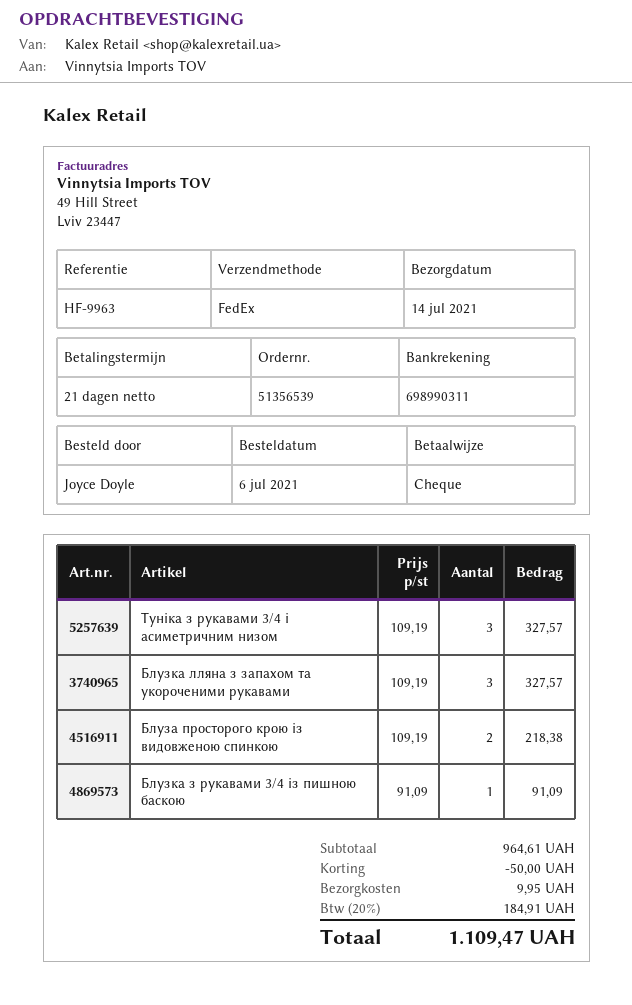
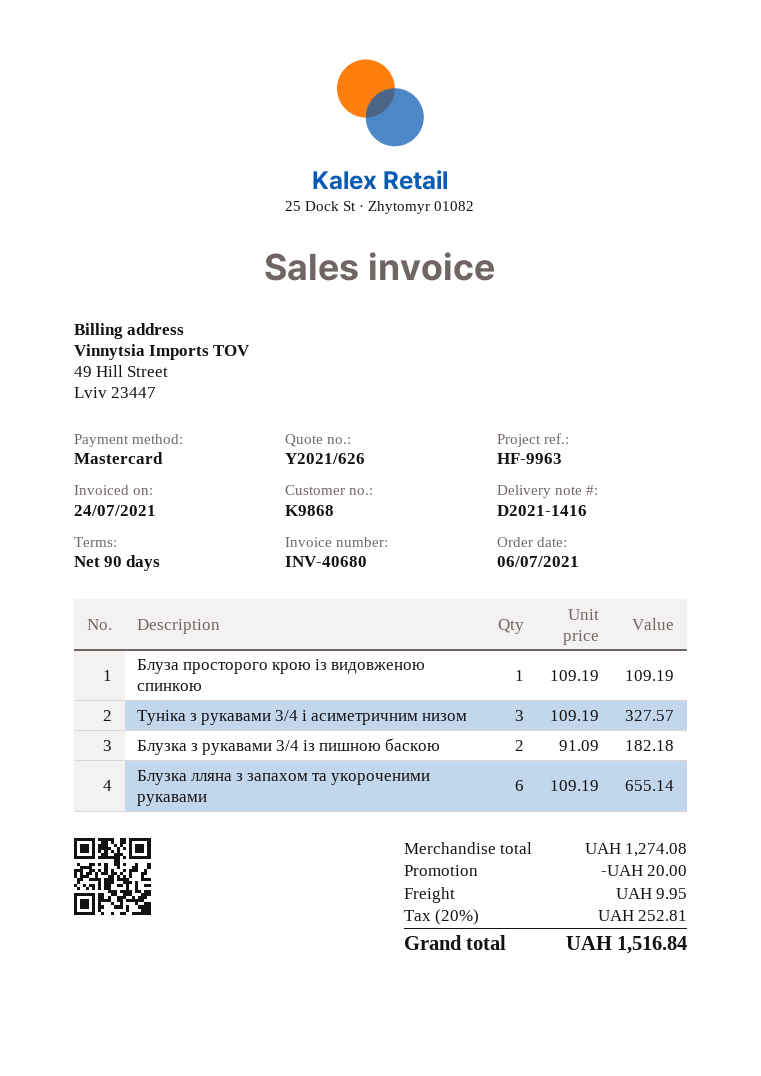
payment terms: 21 days -> 90 days
payment method: cheque -> Mastercard
Блузка лляна з запахом та укороченими рукавами: 3 x 109.19 = 327.57 -> 6 x 109.19 = 655.14
Блуза просторого крою із видовженою спинкою: 2 x 109.19 = 218.38 -> 1 x 109.19 = 109.19
Блузка з рукавами 3/4 із пишною баскою: 1 x 91.09 = 91.09 -> 2 x 91.09 = 182.18
subtotal: 964.61 -> 1274.08
discount: 50.00 -> 20.00
tax: 20% = 184.91 -> 20% = 252.81
total: 1109.47 -> 1516.84

